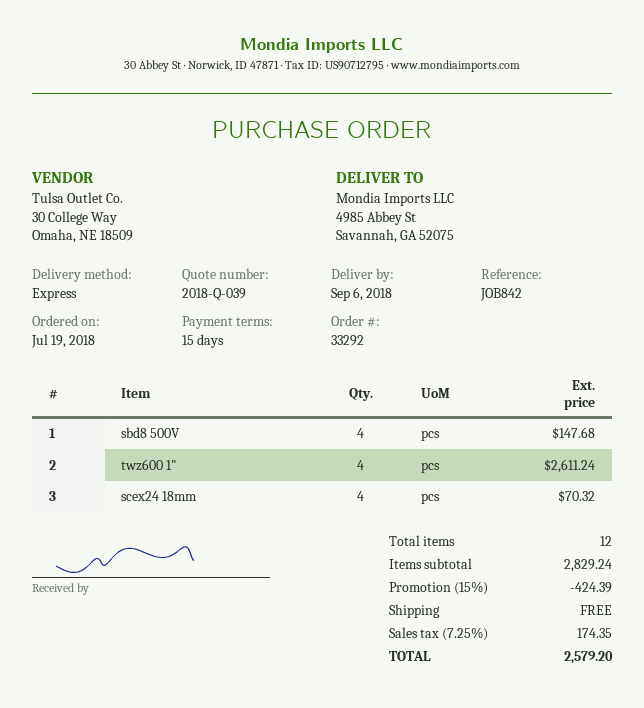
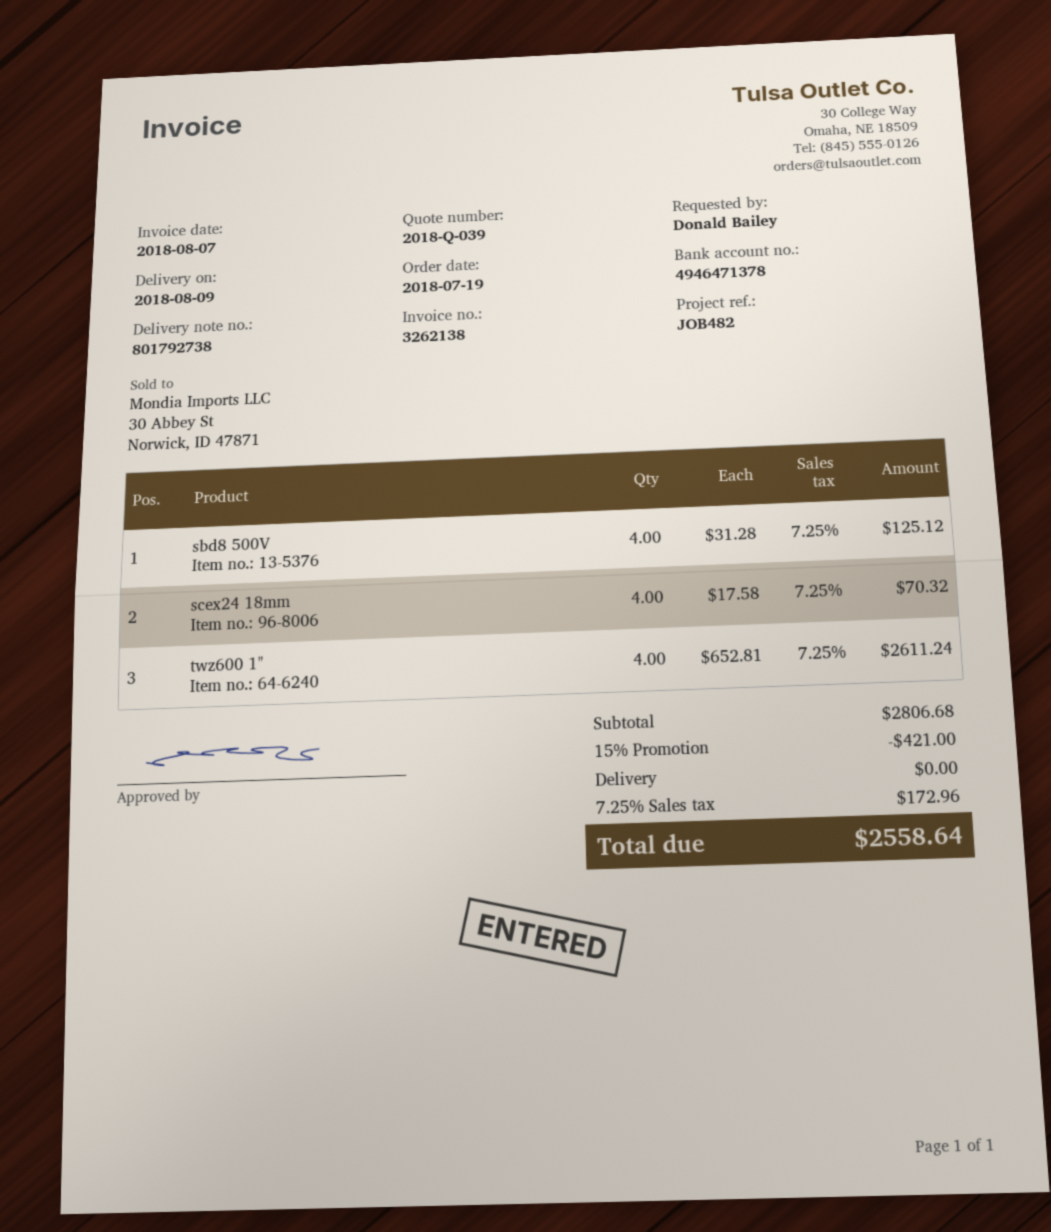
delivery date: 2018-09-06 -> 2018-08-09
reference: JOB842 -> JOB482
sbd8 500V: 4 for 147.68 -> 4 for 125.12
subtotal: 2829.24 -> 2806.68
discount: 15% = 424.39 -> 15% = 421.00
tax: 7.25% = 174.35 -> 7.25% = 172.96
total: 2579.20 -> 2558.64

